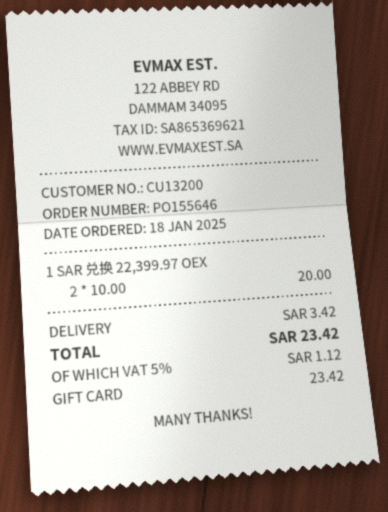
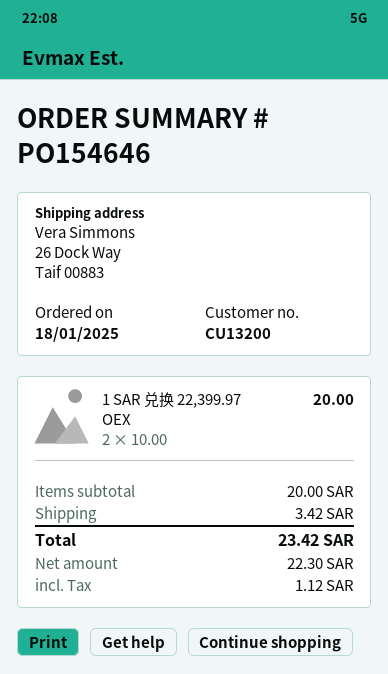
order number: PO155646 -> PO154646

